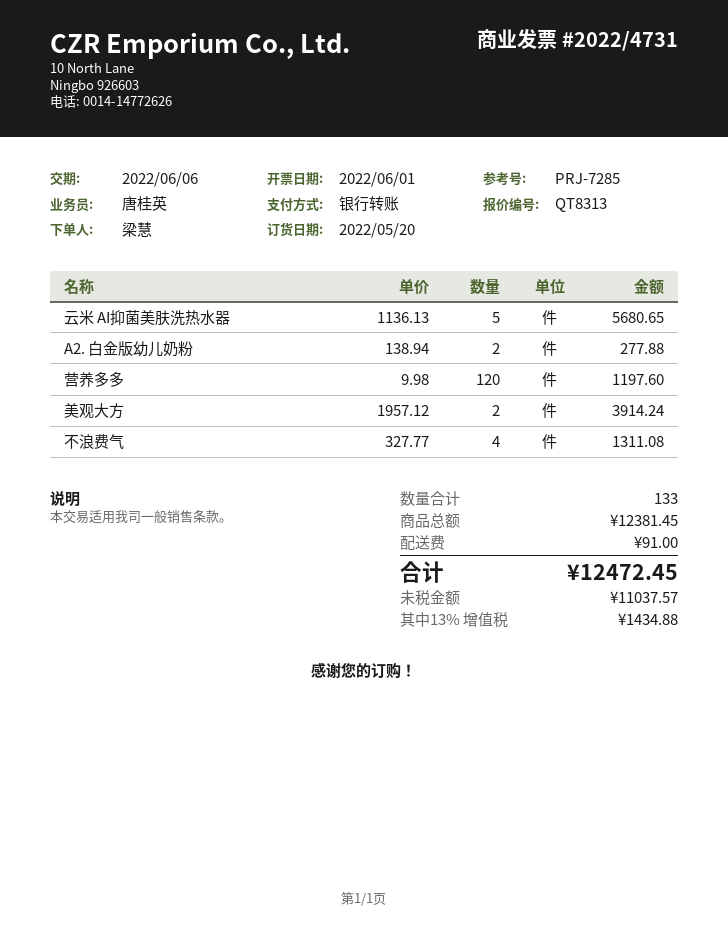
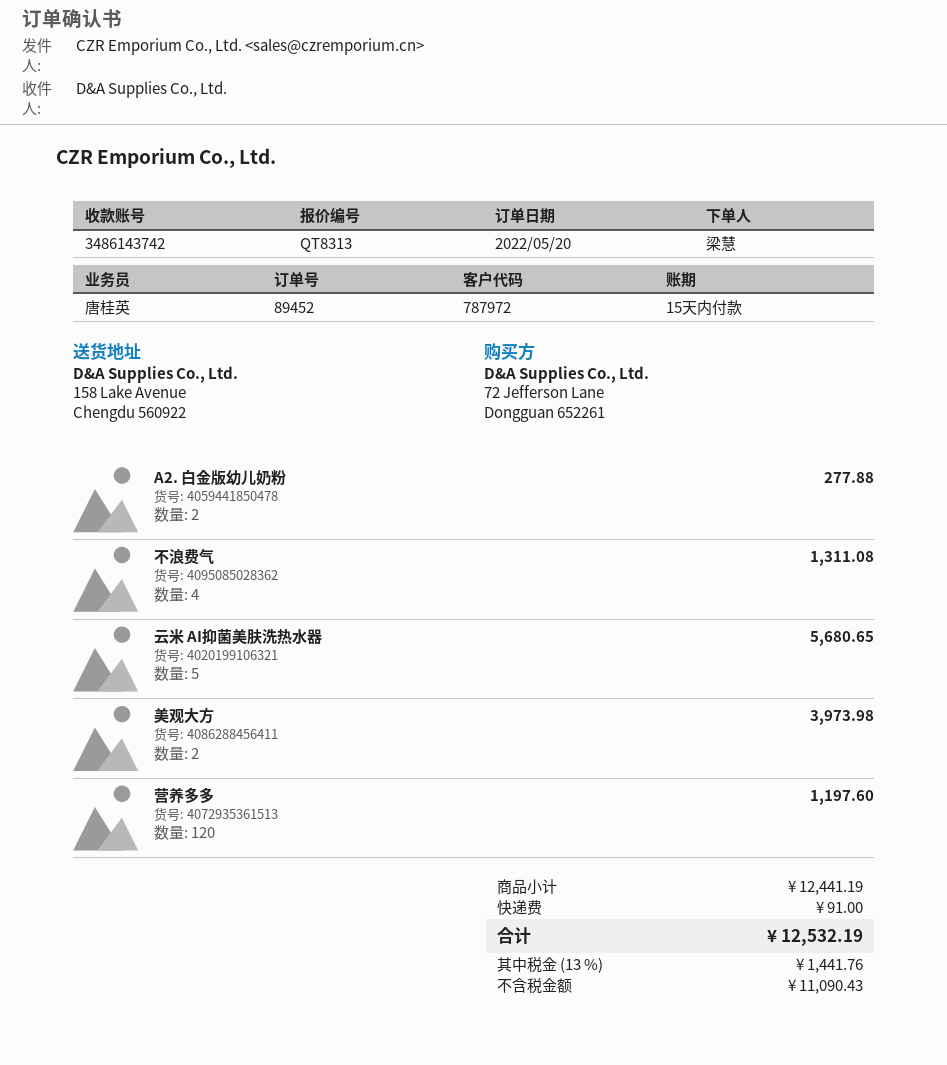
美观大方: 2 for 3914.24 -> 2 for 3973.98
subtotal: 12381.45 -> 12441.19
net: 11037.57 -> 11090.43
tax: 13% = 1434.88 -> 13% = 1441.76
total: 12472.45 -> 12532.19

